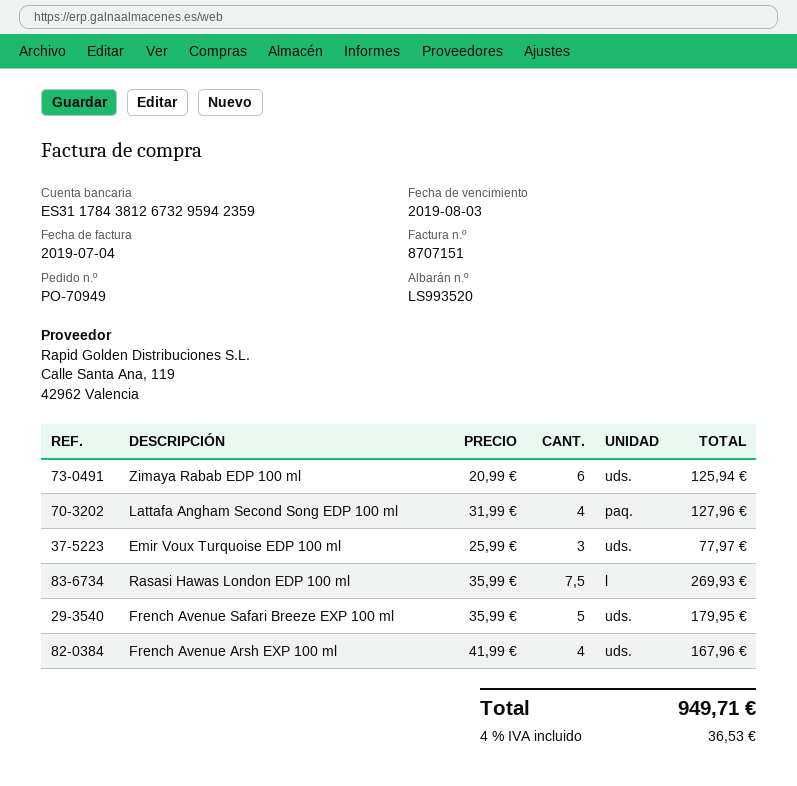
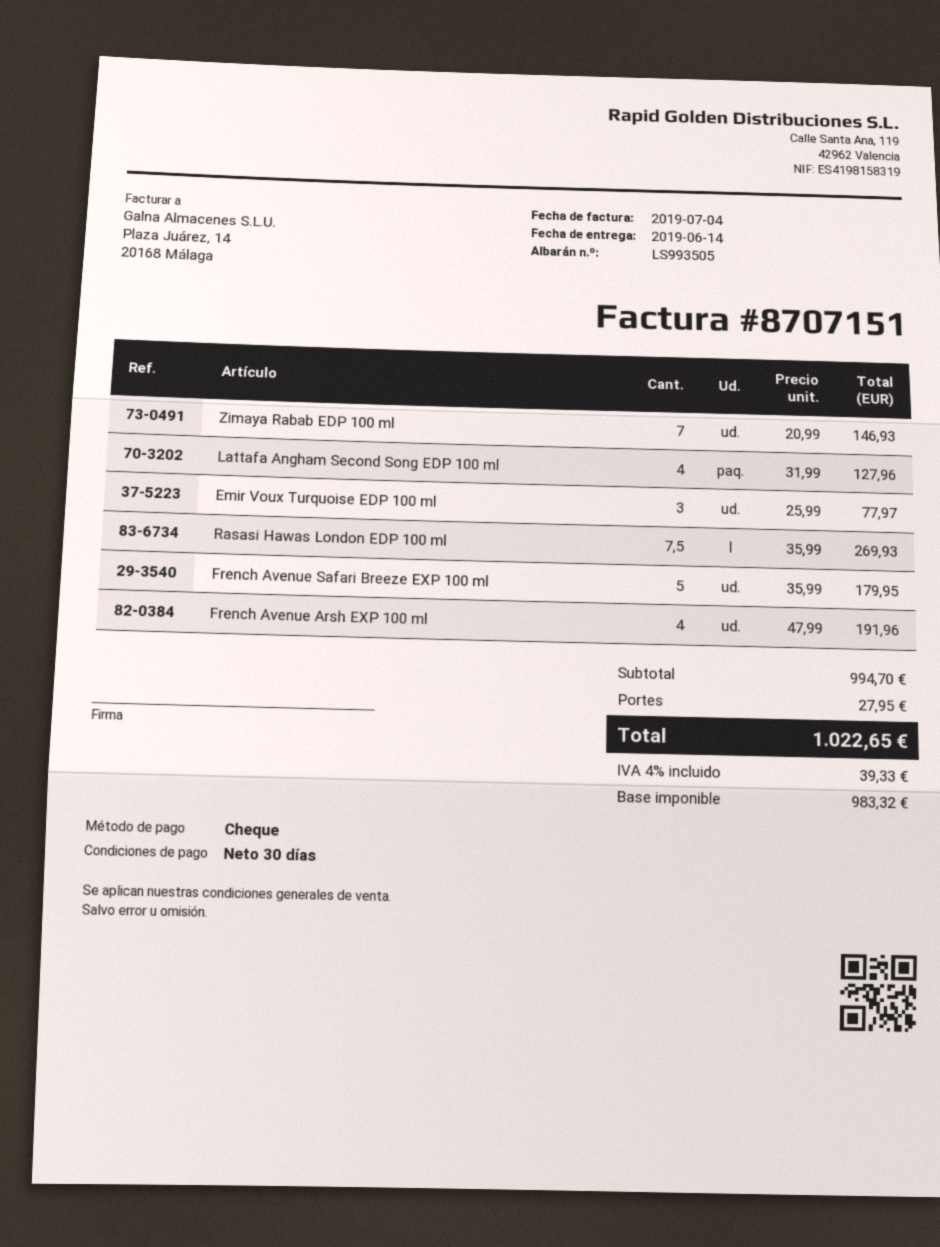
delivery note number: LS993520 -> LS993505
Zimaya Rabab EDP 100 ml: 6 x 20.99 = 125.94 -> 7 x 20.99 = 146.93
French Avenue Arsh EXP 100 ml: 4 x 41.99 = 167.96 -> 4 x 47.99 = 191.96
shipping: none -> 27.95
tax: 4% = 36.53 -> 4% = 39.33
total: 949.71 -> 1022.65

